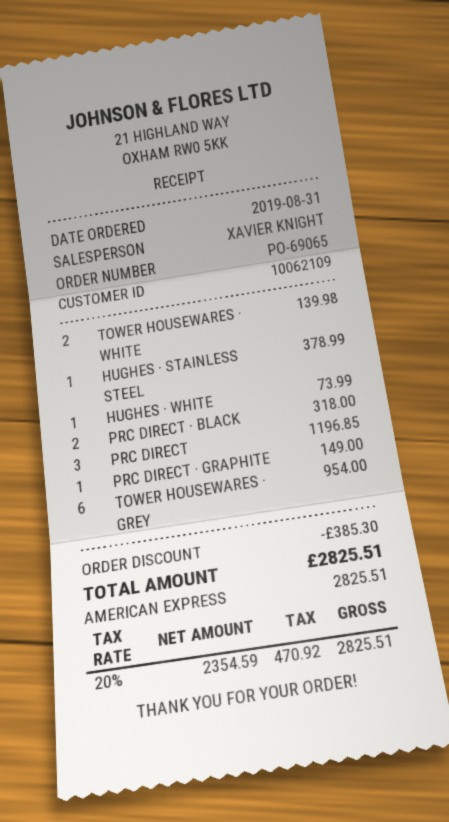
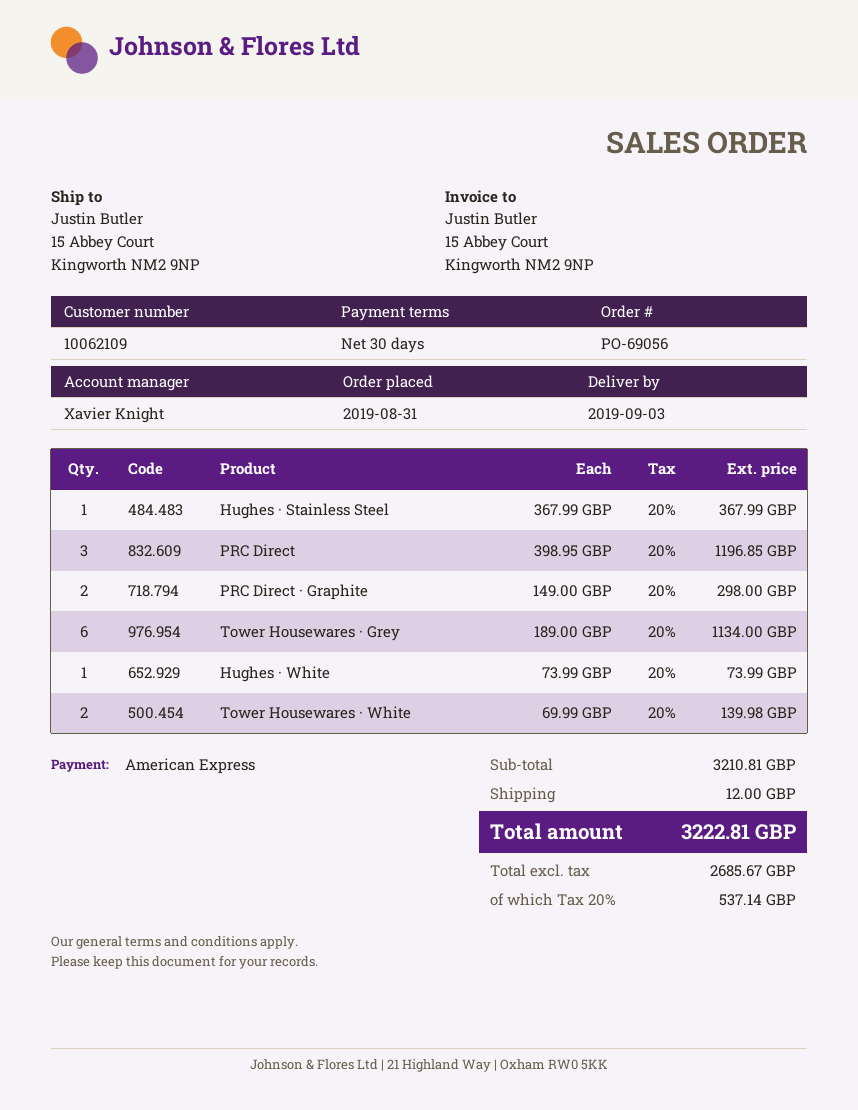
order number: PO-69065 -> PO-69056
HUGHES · STAINLESS STEEL: 1 for 378.99 -> 1 for 367.99
PRC DIRECT · BLACK: 2 for 318.00 -> none
PRC DIRECT · GRAPHITE: 1 for 149.00 -> 2 for 298.00
TOWER HOUSEWARES · GREY: 6 for 954.00 -> 6 for 1134.00
discount: 385.30 -> none
shipping: none -> 12.00
net: 2354.59 -> 2685.67
tax: 20% = 470.92 -> 20% = 537.14
total: 2825.51 -> 3222.81

